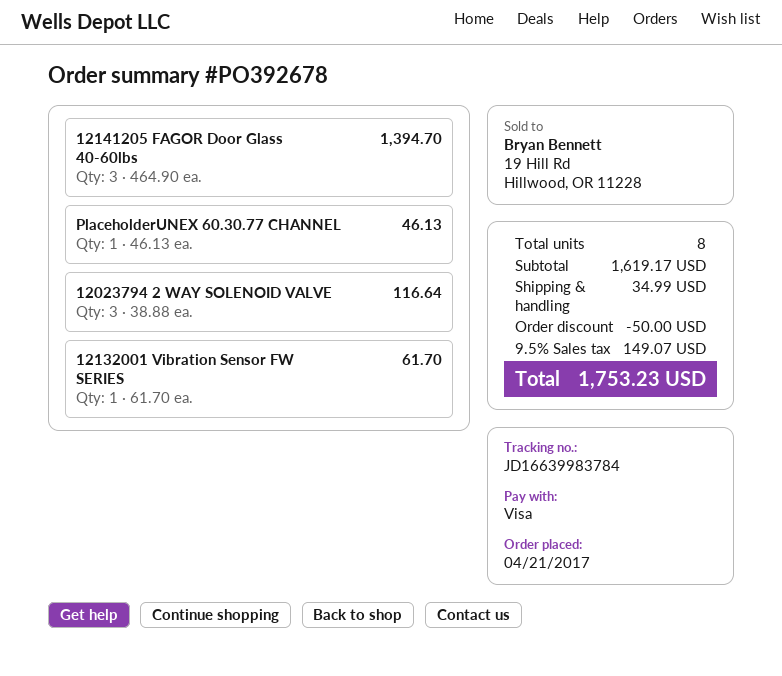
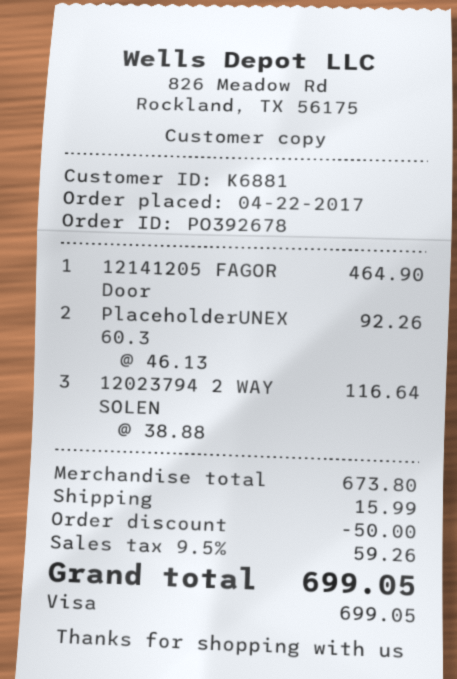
order date: 2017-04-21 -> 2017-04-22
12141205 FAGOR Door Glass 40-60lbs: 3 x 464.90 = 1394.70 -> 1 x 464.90 = 464.90
PlaceholderUNEX 60.30.77 CHANNEL: 1 x 46.13 = 46.13 -> 2 x 46.13 = 92.26
12132001 Vibration Sensor FW SERIES: 1 x 61.70 = 61.70 -> none
subtotal: 1619.17 -> 673.80
shipping: 34.99 -> 15.99
tax: 9.5% = 149.07 -> 9.5% = 59.26
total: 1753.23 -> 699.05

